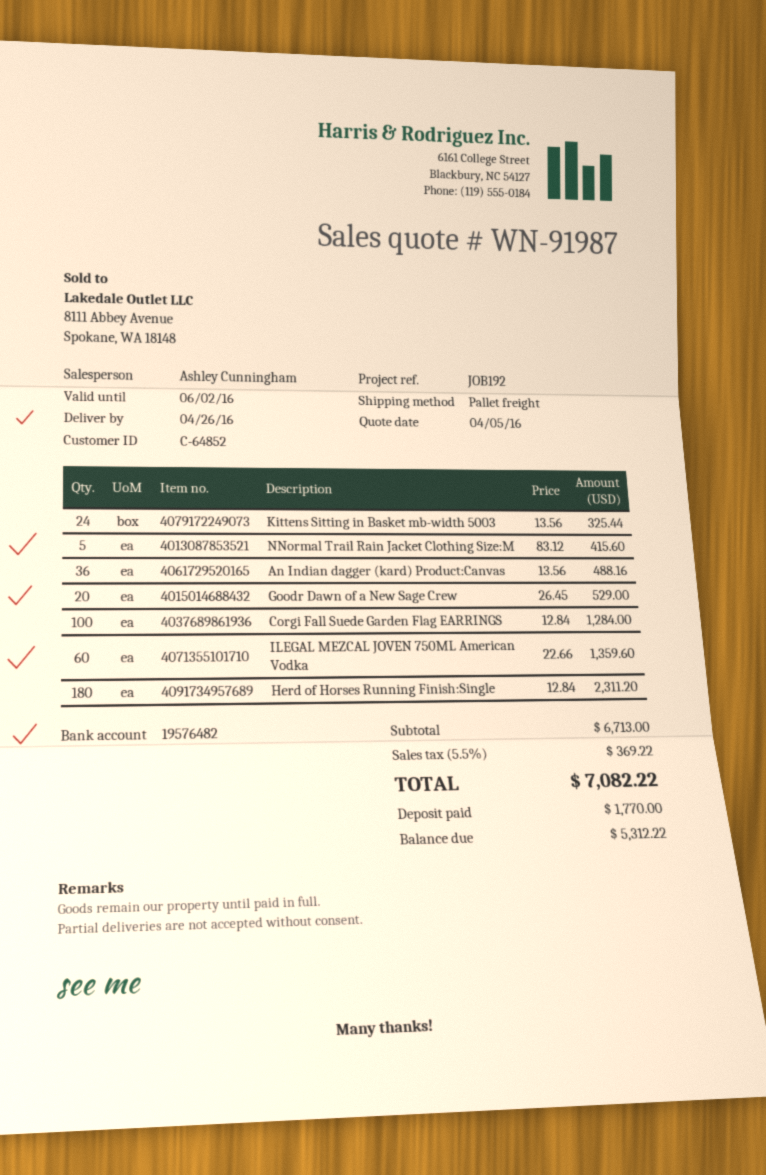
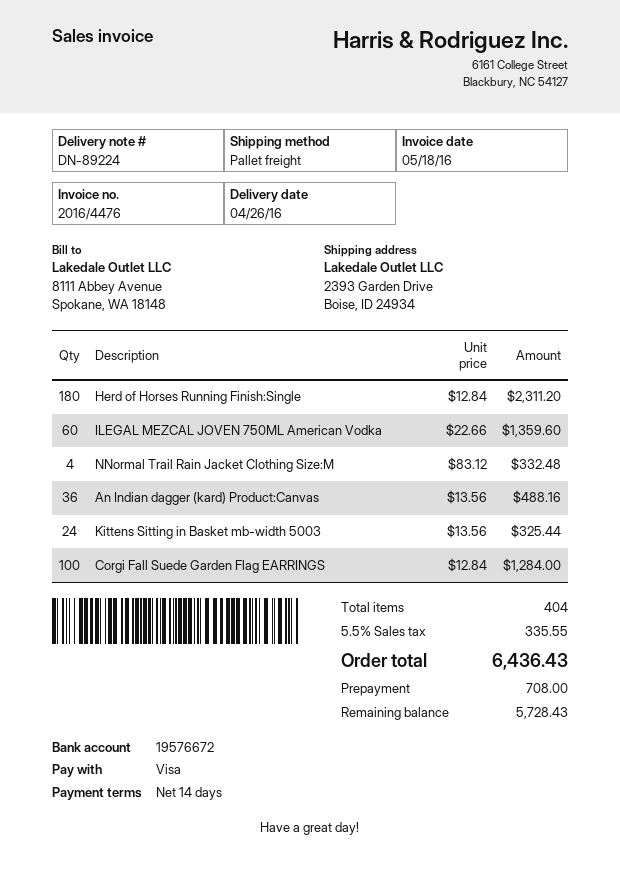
bank account: 19576482 -> 19576672
NNormal Trail Rain Jacket Clothing Size:M: 5 x 83.12 = 415.60 -> 4 x 83.12 = 332.48
Goodr Dawn of a New Sage Crew: 20 x 26.45 = 529.00 -> none
tax: 5.5% = 369.22 -> 5.5% = 335.55
total: 7082.22 -> 6436.43
deposit: 1770.00 -> 708.00
balance: 5312.22 -> 5728.43

